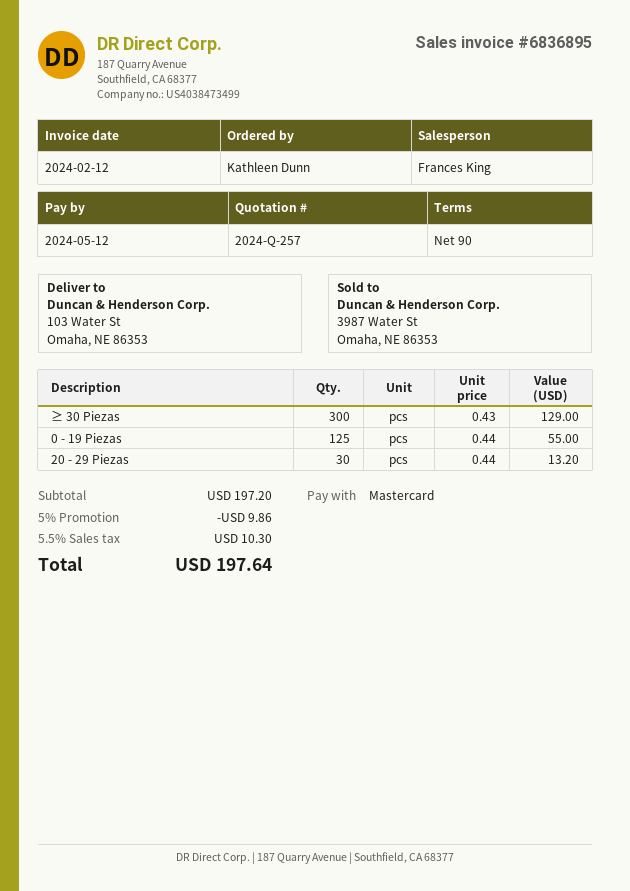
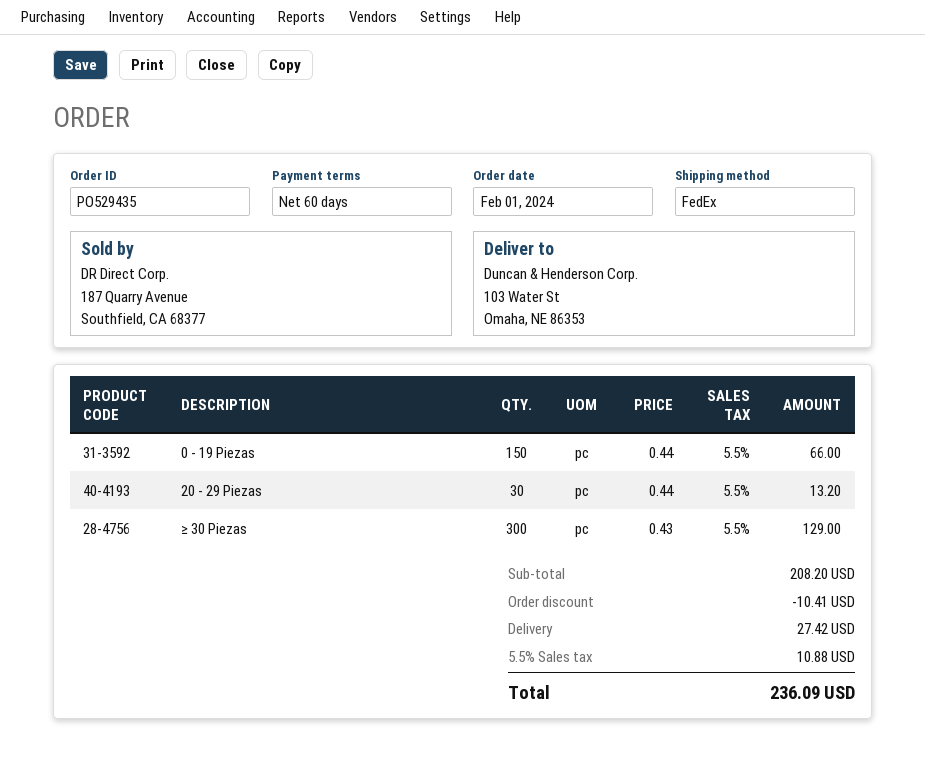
payment terms: 90 days -> 60 days
0 - 19 Piezas: 125 x 0.44 = 55.00 -> 150 x 0.44 = 66.00
subtotal: 197.20 -> 208.20
discount: 9.86 -> 10.41
shipping: none -> 27.42
tax: 5.5% = 10.30 -> 5.5% = 10.88
total: 197.64 -> 236.09

